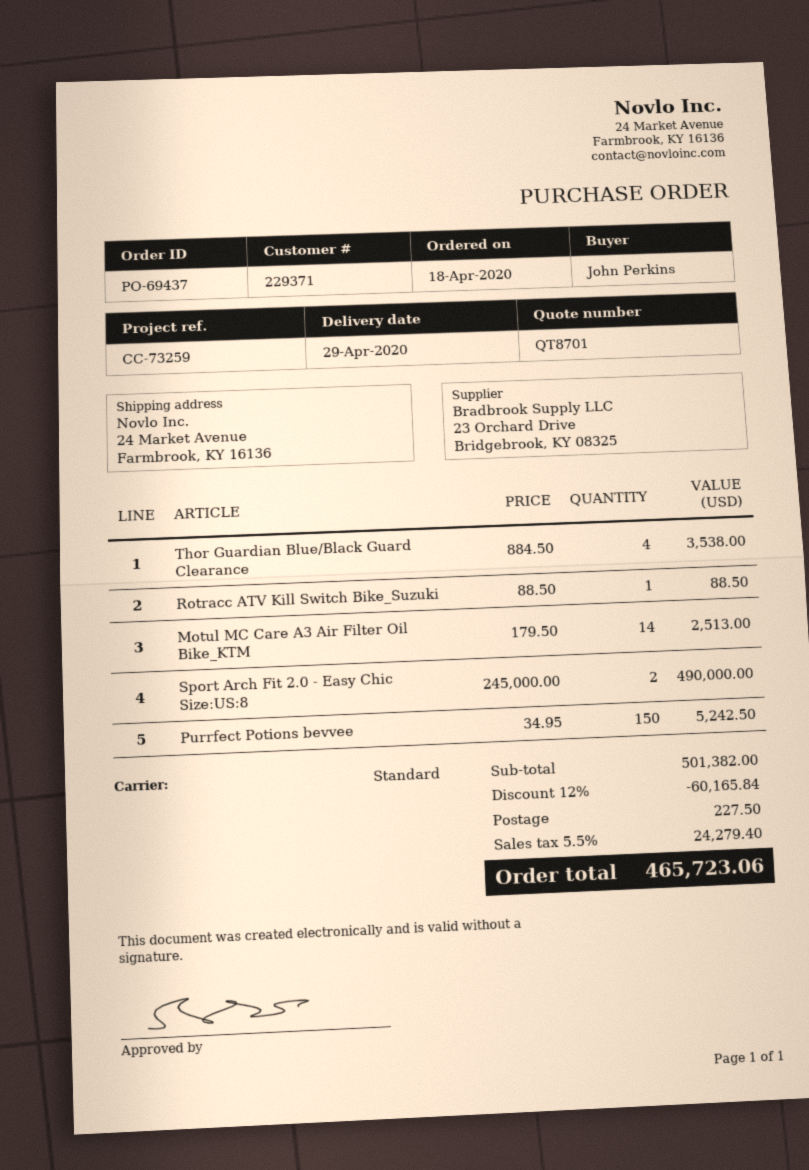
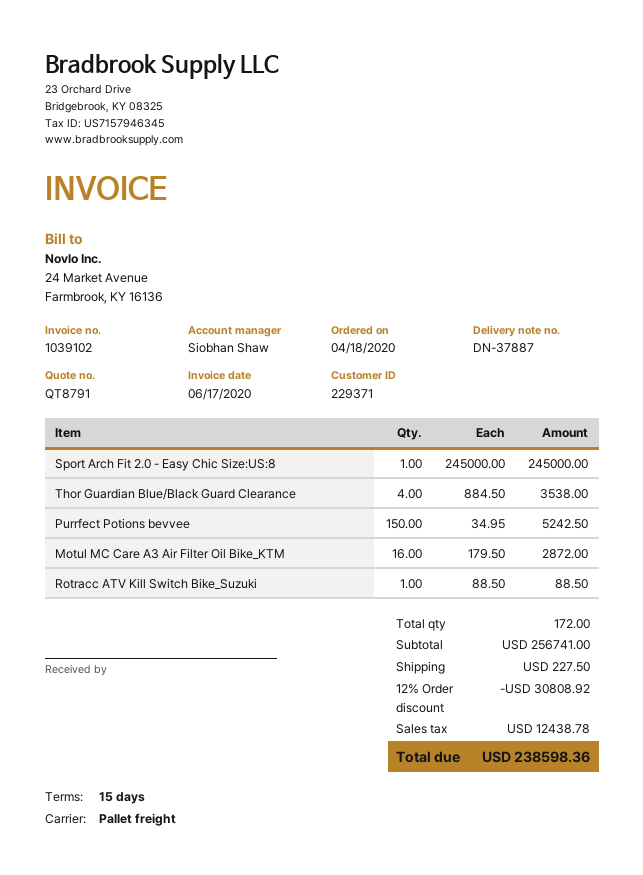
quote number: QT8701 -> QT8791
shipping method: standard -> pallet freight
Motul MC Care A3 Air Filter Oil Bike_KTM: 14 x 179.50 = 2513.00 -> 16 x 179.50 = 2872.00
Sport Arch Fit 2.0 - Easy Chic Size:US:8: 2 x 245000.00 = 490000.00 -> 1 x 245000.00 = 245000.00
subtotal: 501382.00 -> 256741.00
discount: 12% = 60165.84 -> 12% = 30808.92
tax: 24279.40 -> 12438.78
total: 465723.06 -> 238598.36

